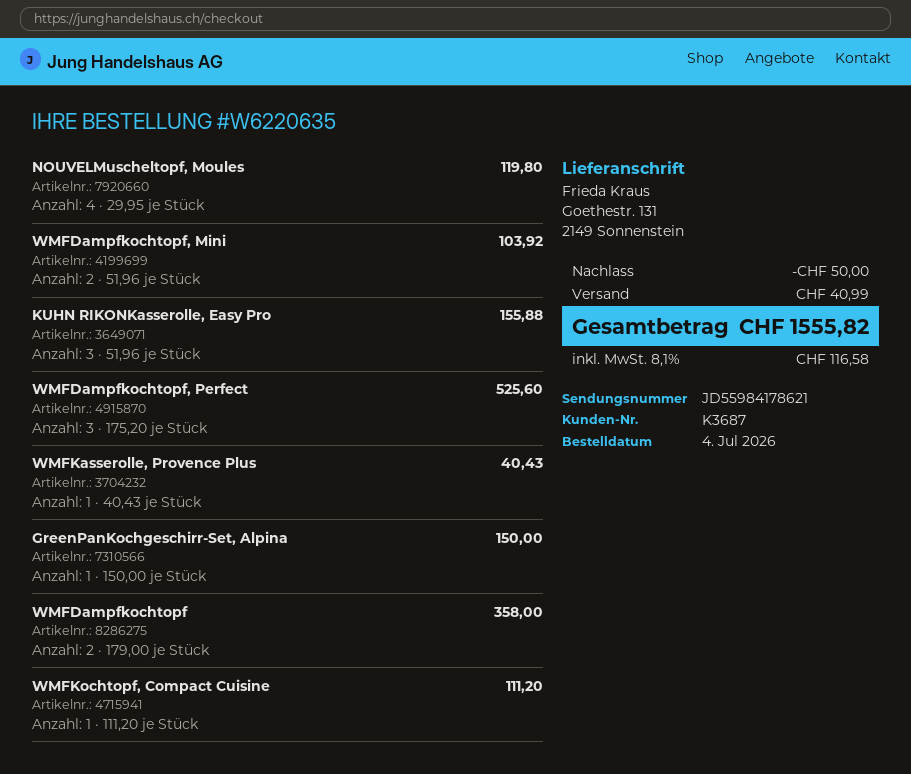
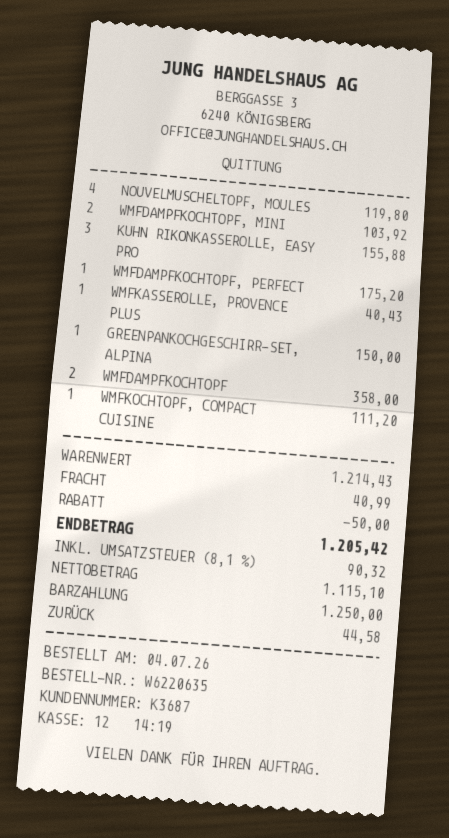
WMFDampfkochtopf, Perfect: 3 for 525.60 -> 1 for 175.20
tax: 8.1% = 116.58 -> 8.1% = 90.32
total: 1555.82 -> 1205.42

